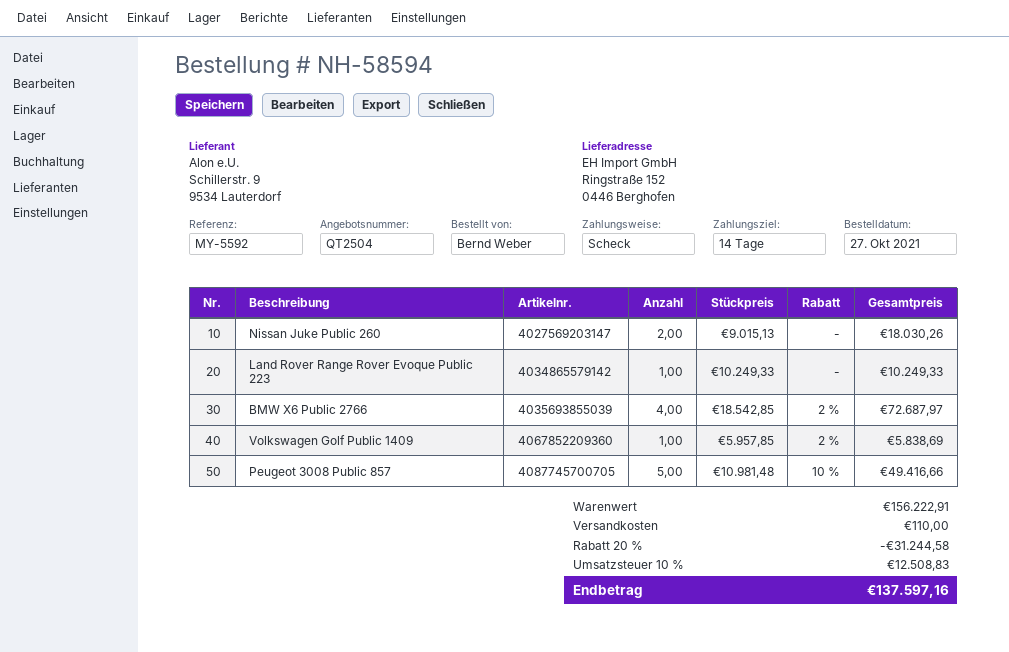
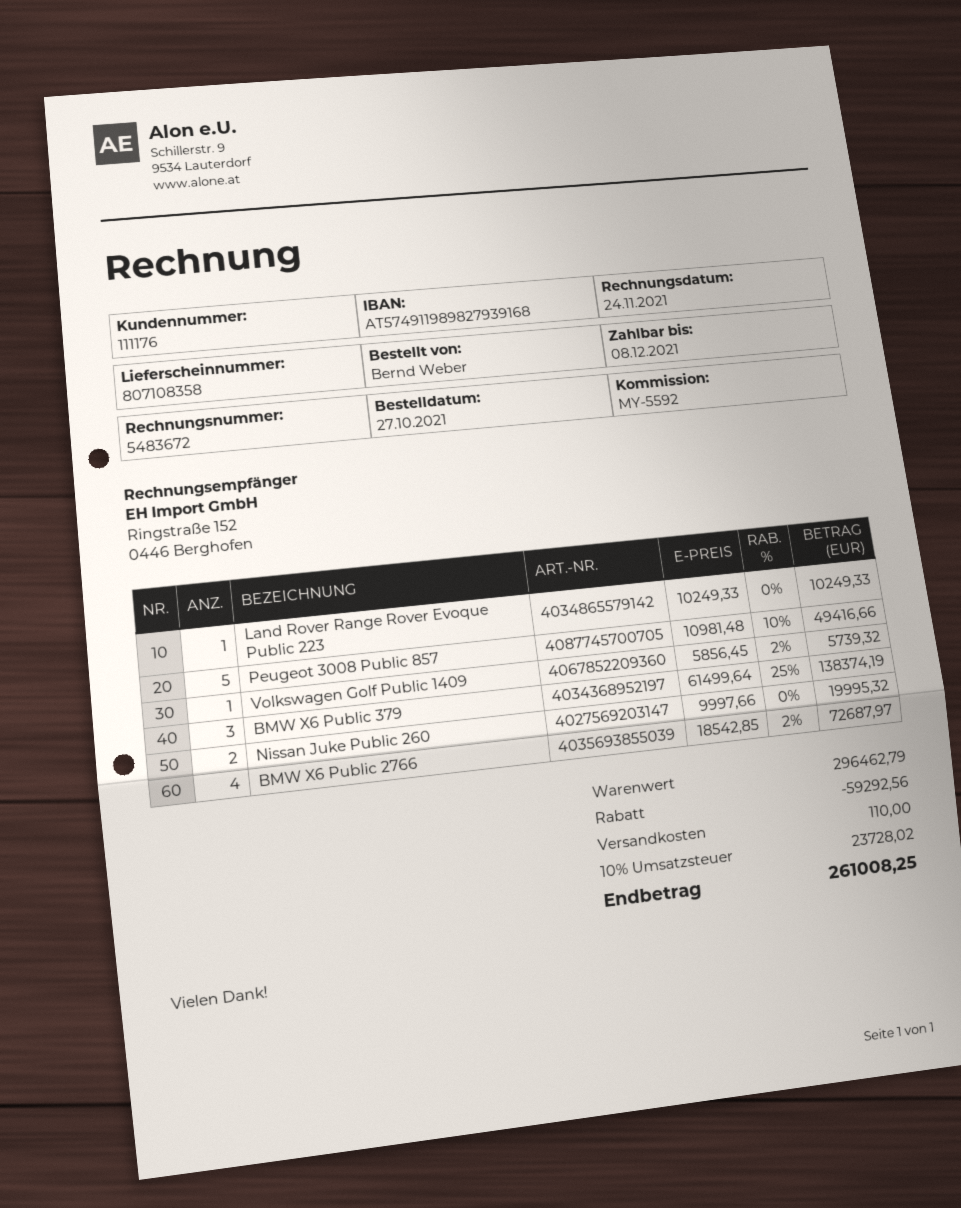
Nissan Juke Public 260: 2 x 9015.13 = 18030.26 -> 2 x 9997.66 = 19995.32
Volkswagen Golf Public 1409: 1 x 5957.85 - 2% = 5838.69 -> 1 x 5856.45 - 2% = 5739.32
BMW X6 Public 379: none -> 3 x 61499.64 - 25% = 138374.19
subtotal: 156222.91 -> 296462.79
discount: 31244.58 -> 59292.56
tax: 10% = 12508.83 -> 10% = 23728.02
total: 137597.16 -> 261008.25

